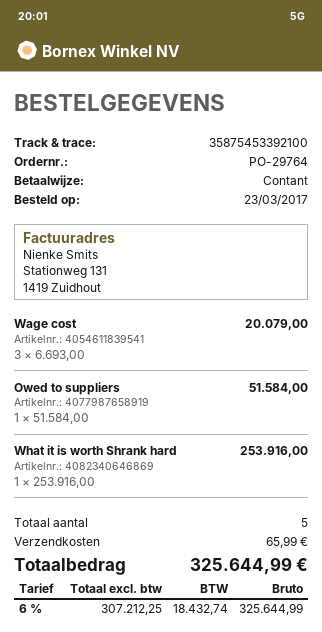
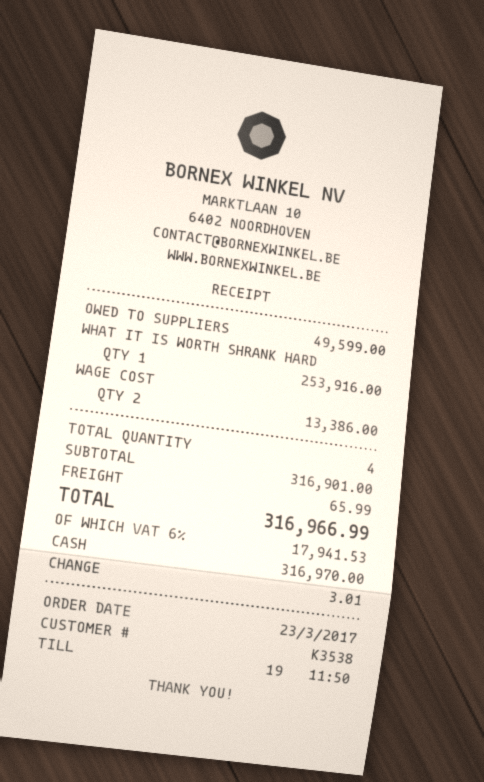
Wage cost: 3 for 20079.00 -> 2 for 13386.00
Owed to suppliers: 1 for 51584.00 -> 1 for 49599.00
total quantity: 5 -> 4
tax: 6% = 18432.74 -> 6% = 17941.53
total: 325644.99 -> 316966.99

